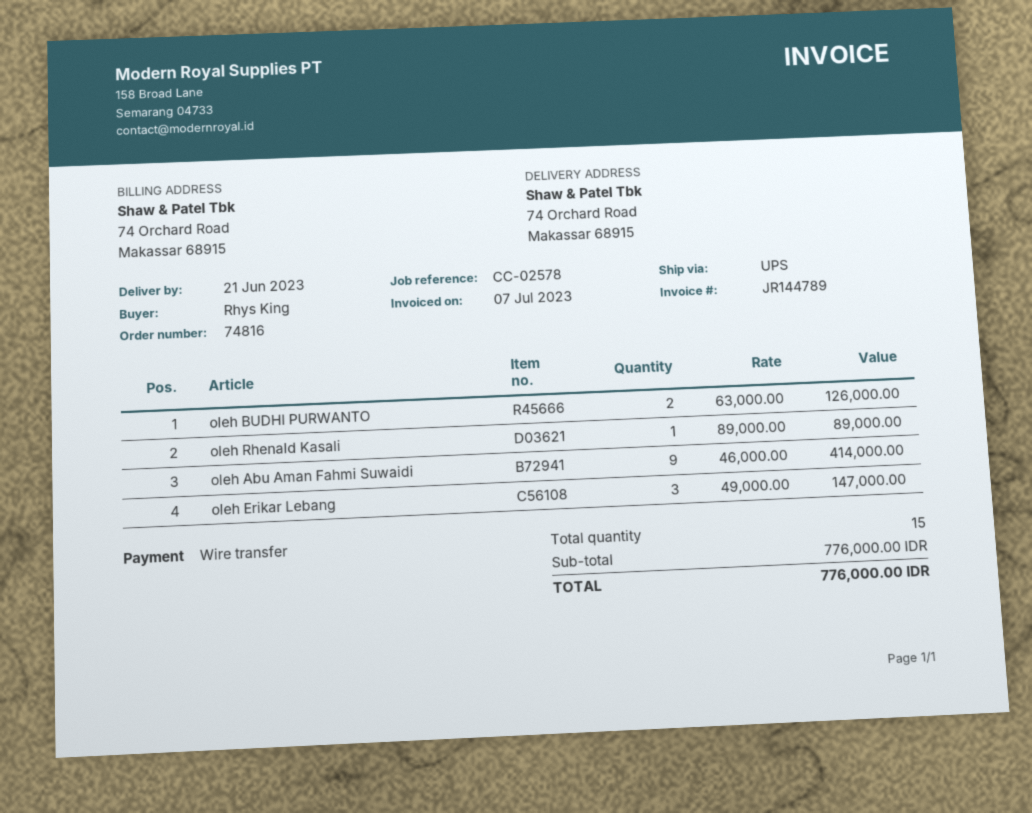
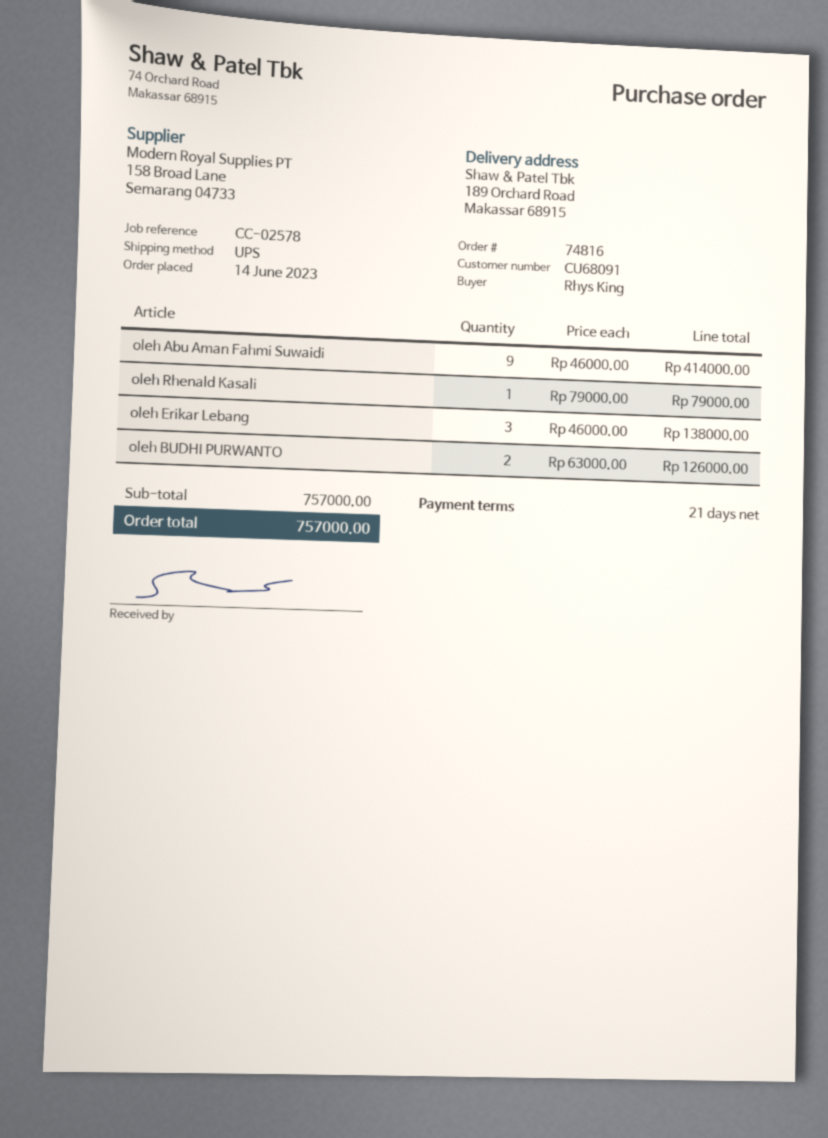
ship to: 74 Orchard Road, Makassar 68915 -> 189 Orchard Road, Makassar 68915
oleh Rhenald Kasali: 1 x 89000.00 = 89000.00 -> 1 x 79000.00 = 79000.00
oleh Erikar Lebang: 3 x 49000.00 = 147000.00 -> 3 x 46000.00 = 138000.00
subtotal: 776000.00 -> 757000.00
total: 776000.00 -> 757000.00

